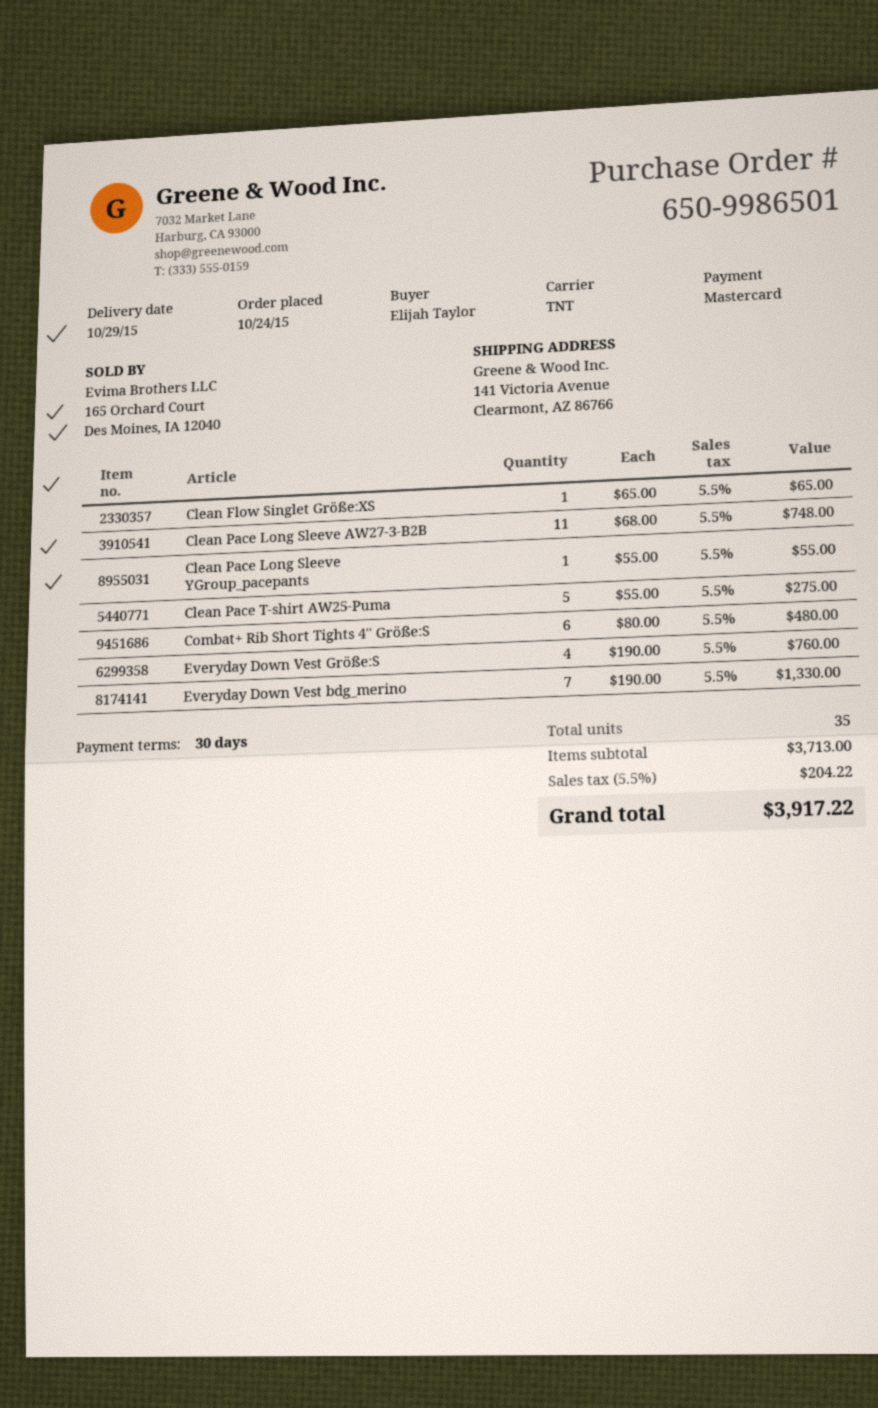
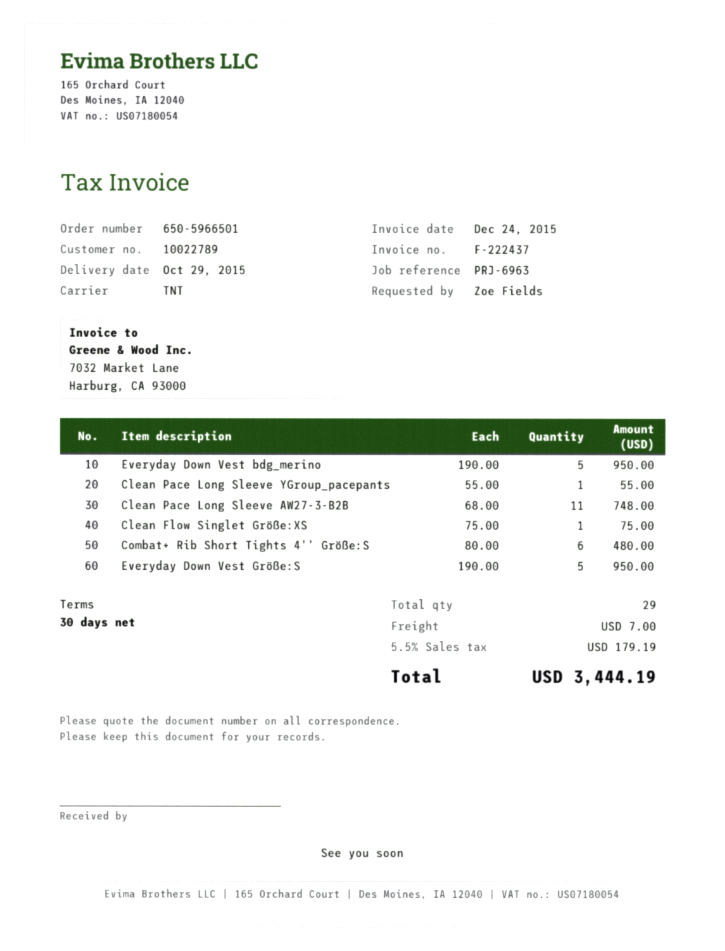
order number: 650-9986501 -> 650-5966501
ordered by: Elijah Taylor -> Zoe Fields
Clean Flow Singlet Größe:XS: 1 x 65.00 = 65.00 -> 1 x 75.00 = 75.00
Clean Pace T-shirt AW25-Puma: 5 x 55.00 = 275.00 -> none
Everyday Down Vest Größe:S: 4 x 190.00 = 760.00 -> 5 x 190.00 = 950.00
Everyday Down Vest bdg_merino: 7 x 190.00 = 1330.00 -> 5 x 190.00 = 950.00
total quantity: 35 -> 29
shipping: none -> 7.00
tax: 5.5% = 204.22 -> 5.5% = 179.19
total: 3917.22 -> 3444.19

